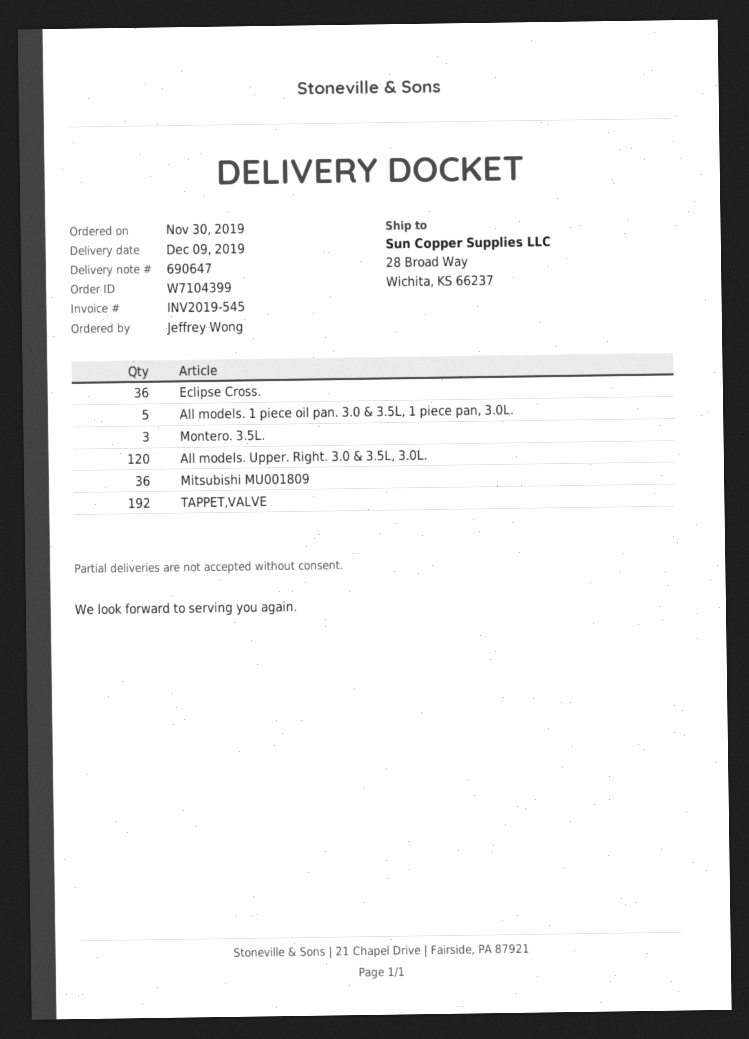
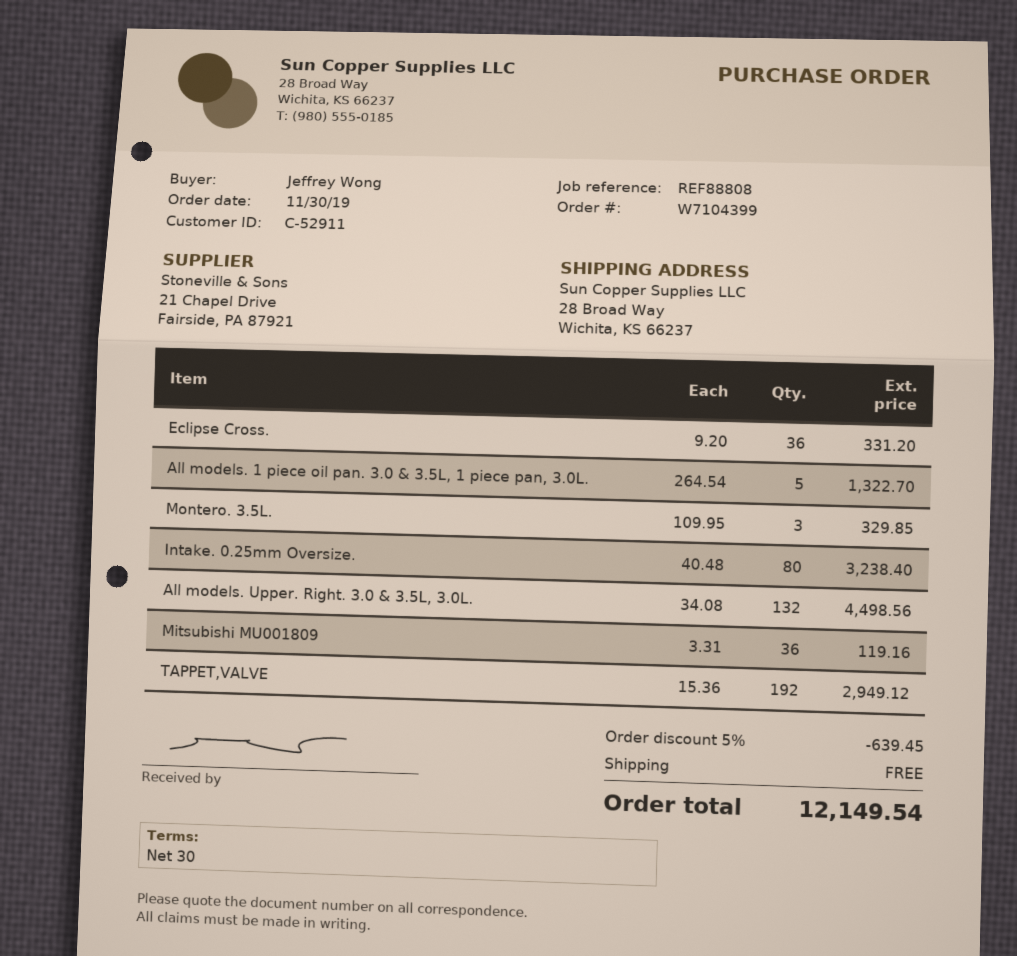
All models. Upper. Right. 3.0 & 3.5L, 3.0L.: 120 -> 132
Intake. 0.25mm Oversize.: none -> 80

